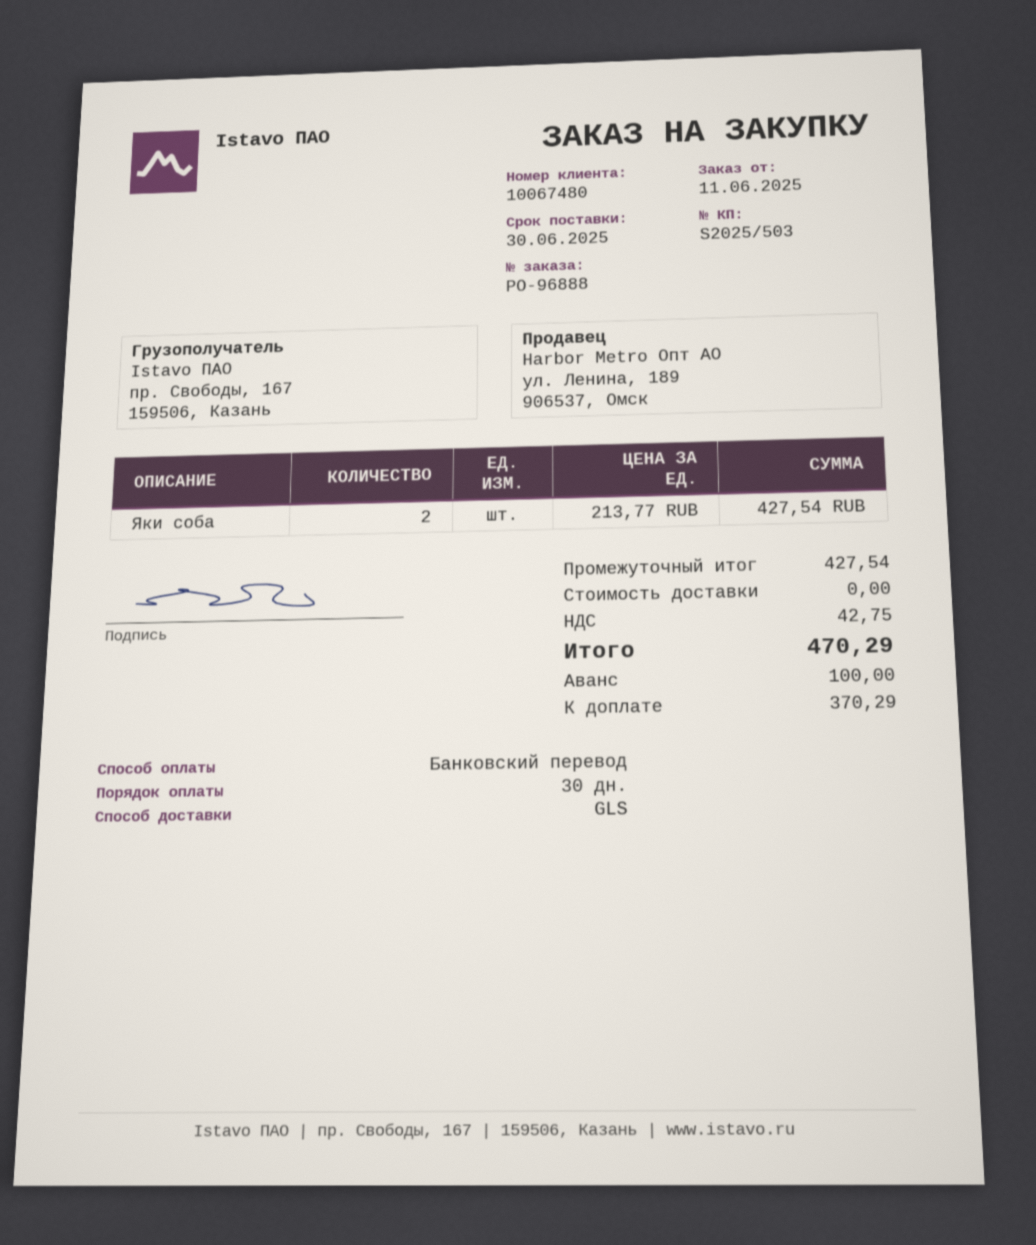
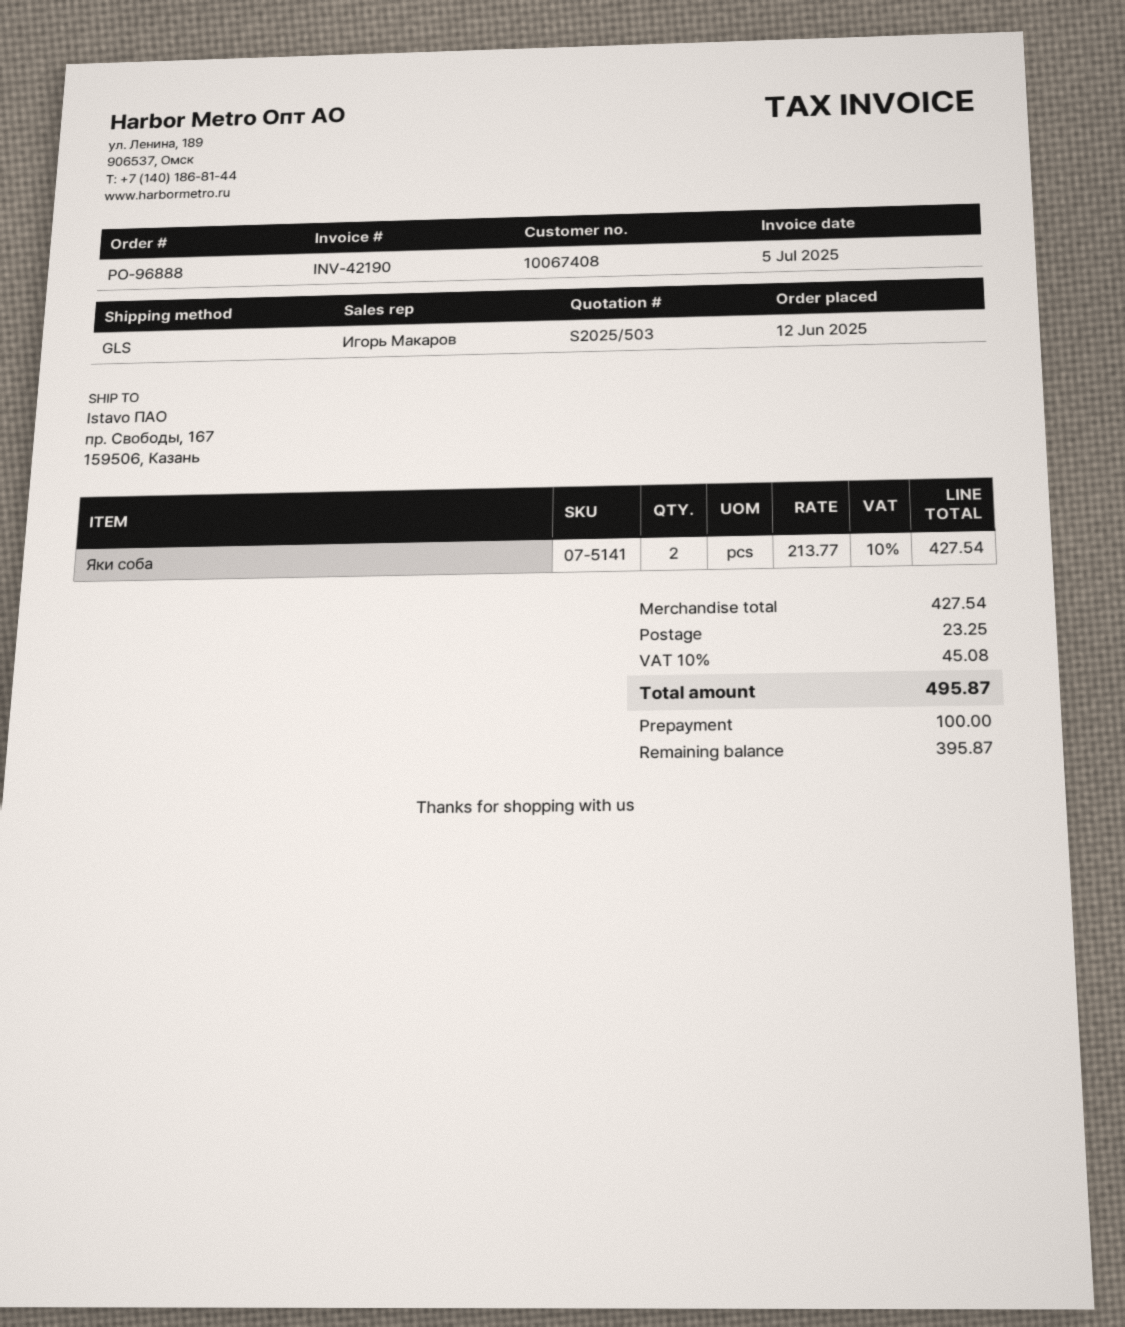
order date: 2025-06-11 -> 2025-06-12
customer number: 10067480 -> 10067408
shipping: 0.00 -> 23.25
tax: 42.75 -> 45.08
total: 470.29 -> 495.87
balance: 370.29 -> 395.87

